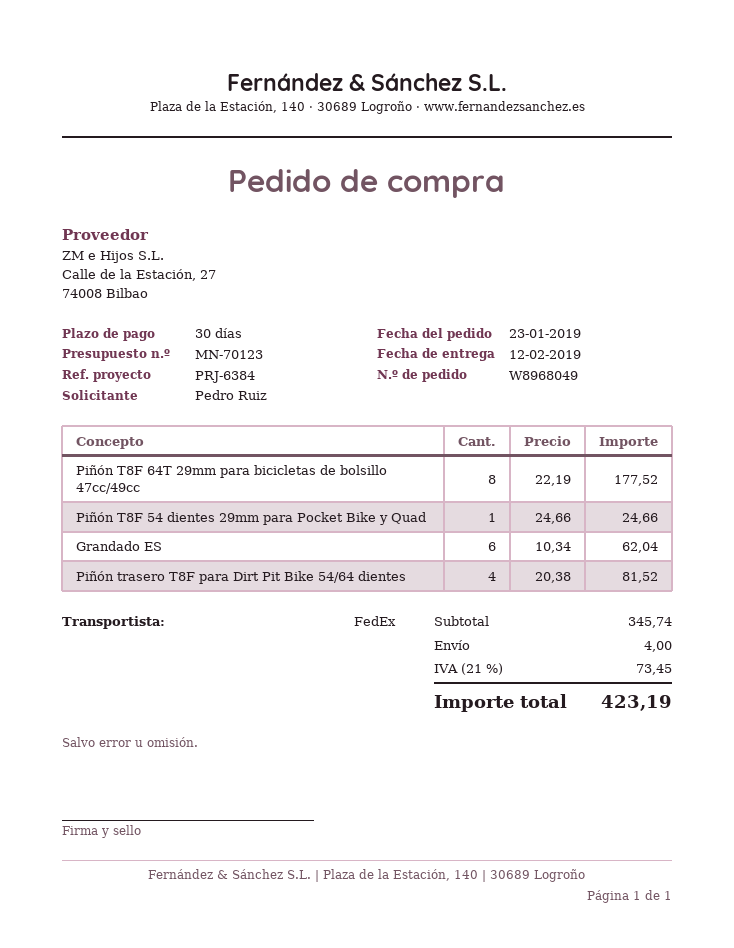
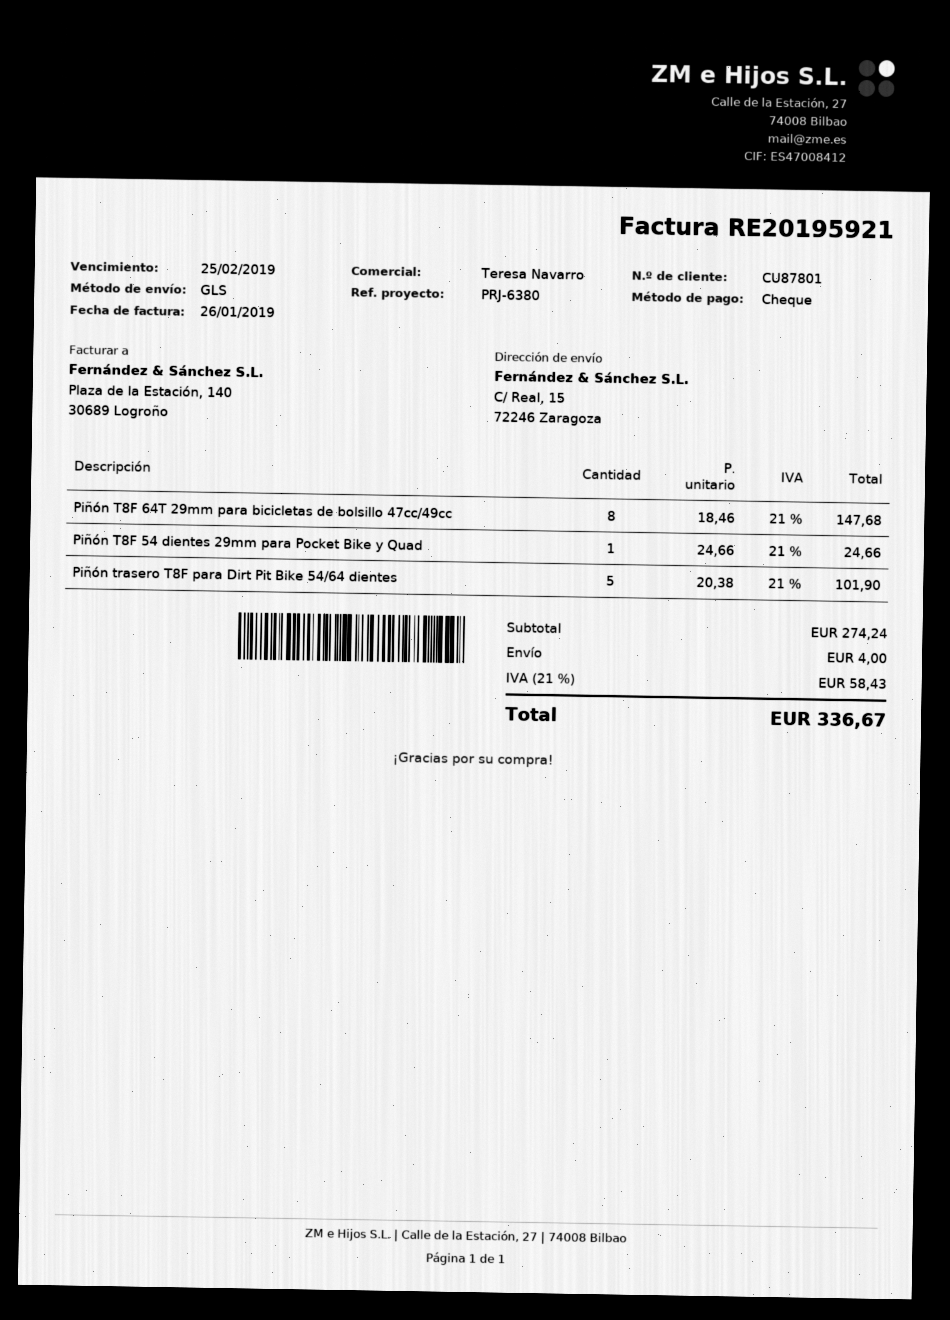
reference: PRJ-6384 -> PRJ-6380
shipping method: FedEx -> GLS
Piñón T8F 64T 29mm para bicicletas de bolsillo 47cc/49cc: 8 x 22.19 = 177.52 -> 8 x 18.46 = 147.68
Grandado ES: 6 x 10.34 = 62.04 -> none
Piñón trasero T8F para Dirt Pit Bike 54/64 dientes: 4 x 20.38 = 81.52 -> 5 x 20.38 = 101.90
subtotal: 345.74 -> 274.24
tax: 21% = 73.45 -> 21% = 58.43
total: 423.19 -> 336.67

